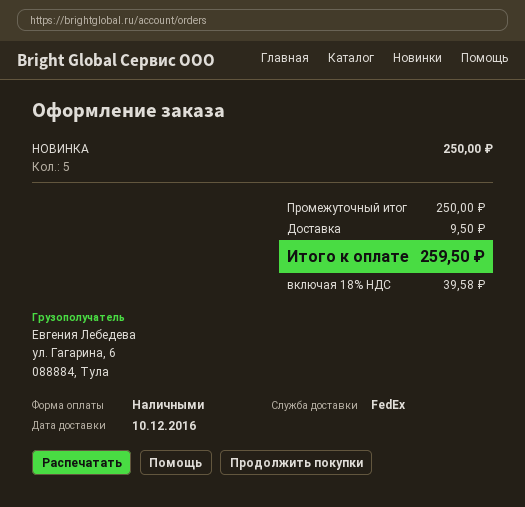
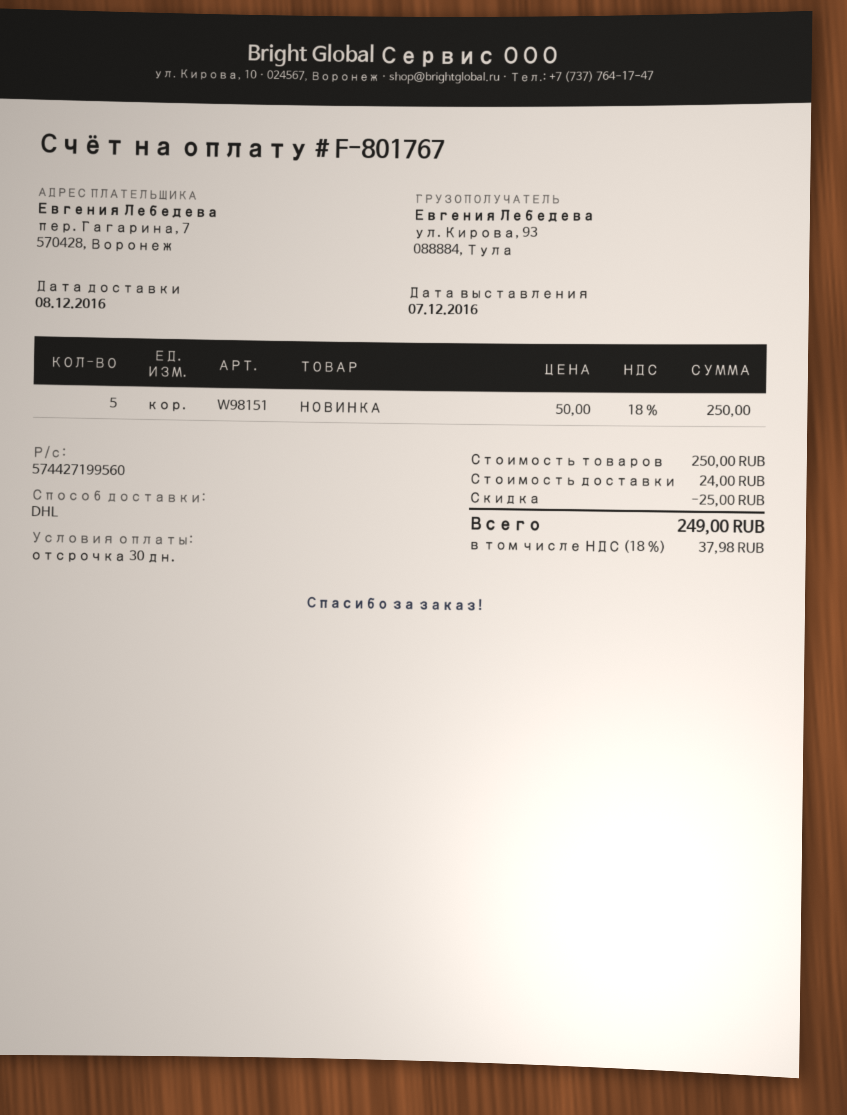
delivery date: 2016-12-10 -> 2016-12-08
shipping method: FedEx -> DHL
ship to: ул. Гагарина, 6, 088884, Тула -> ул. Кирова, 93, 088884, Тула
discount: none -> 25.00
shipping: 9.50 -> 24.00
tax: 18% = 39.58 -> 18% = 37.98
total: 259.50 -> 249.00

